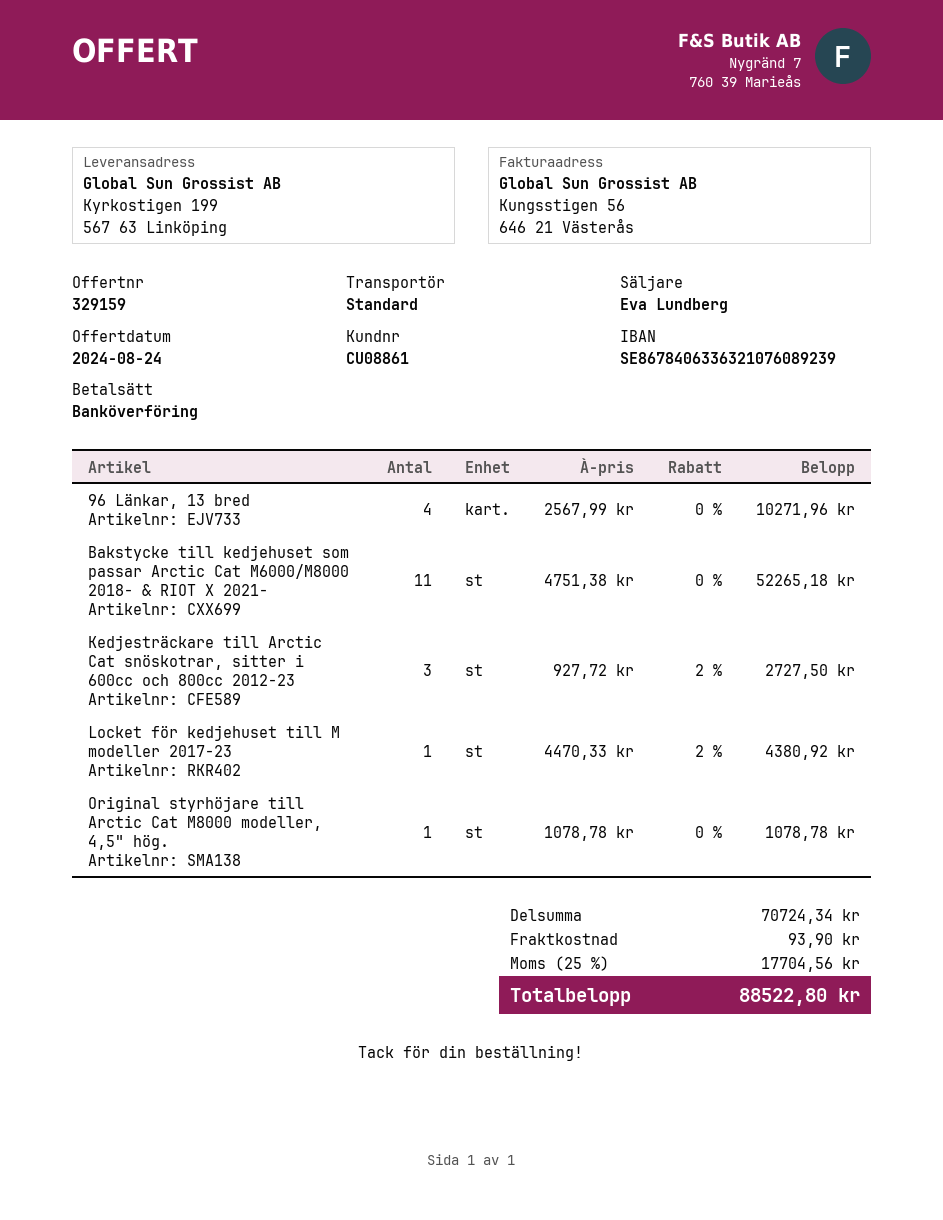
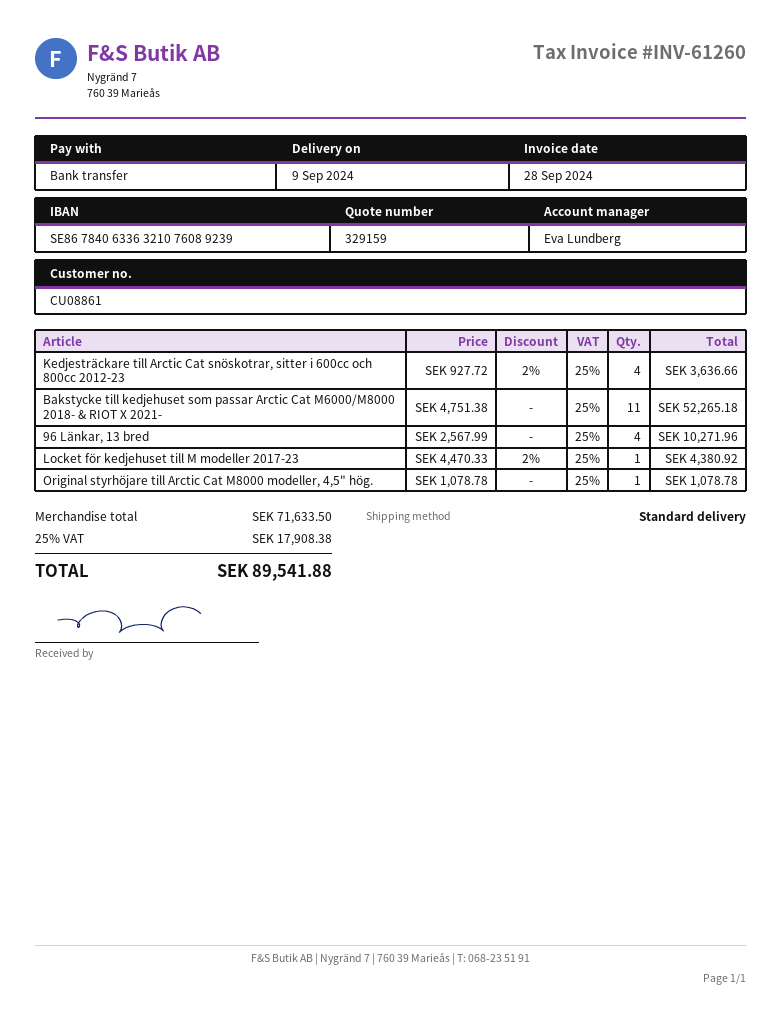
Kedjesträckare till Arctic Cat snöskotrar, sitter i 600cc och 800cc 2012-23: 3 x 927.72 - 2% = 2727.50 -> 4 x 927.72 - 2% = 3636.66
subtotal: 70724.34 -> 71633.50
shipping: 93.90 -> none
tax: 25% = 17704.56 -> 25% = 17908.38
total: 88522.80 -> 89541.88

